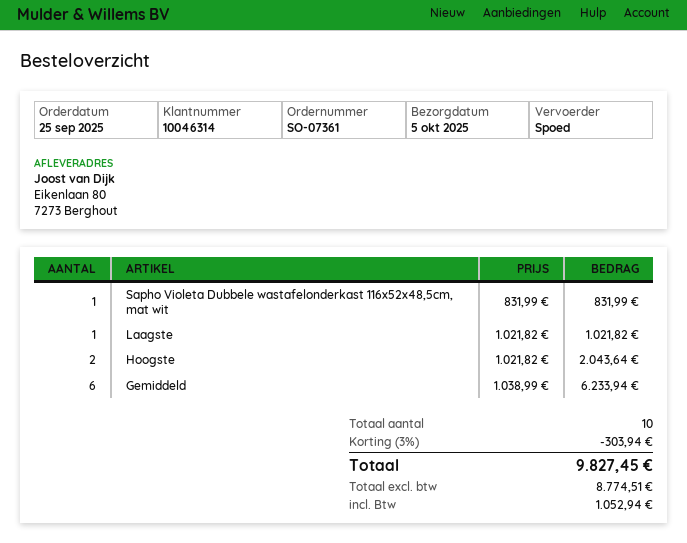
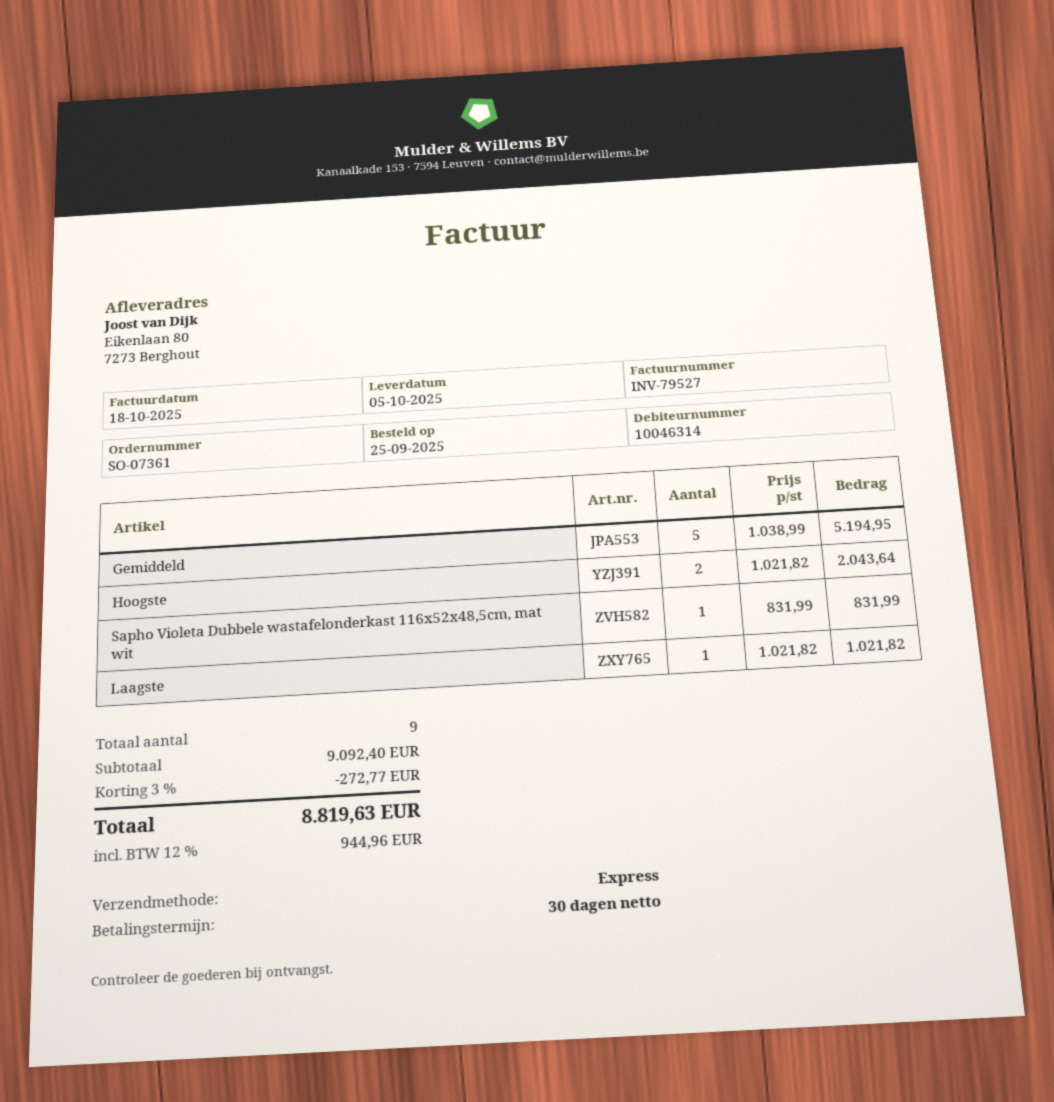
Gemiddeld: 6 x 1038.99 = 6233.94 -> 5 x 1038.99 = 5194.95
total quantity: 10 -> 9
discount: 3% = 303.94 -> 3% = 272.77
tax: 1052.94 -> 944.96
total: 9827.45 -> 8819.63

